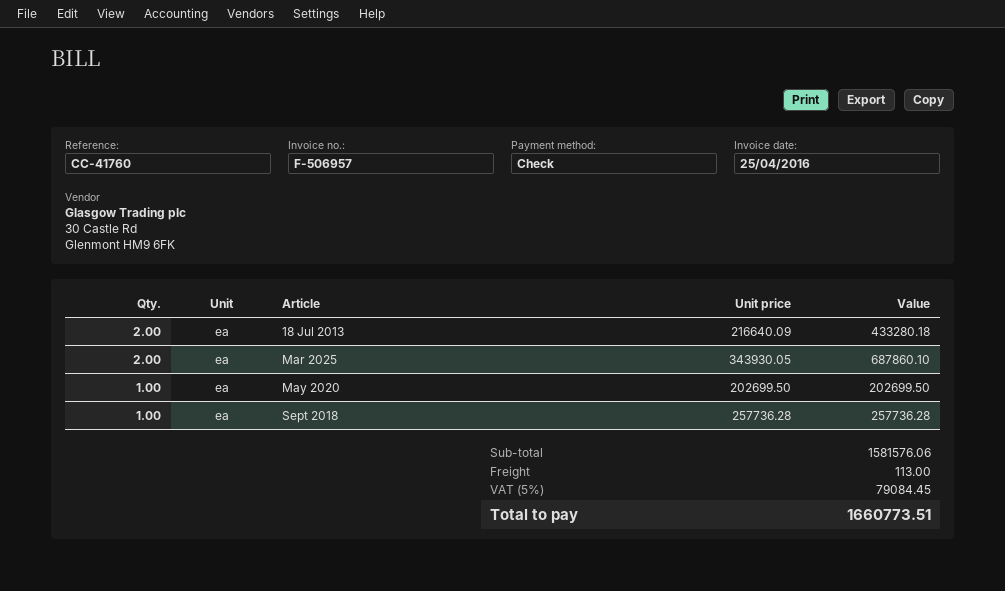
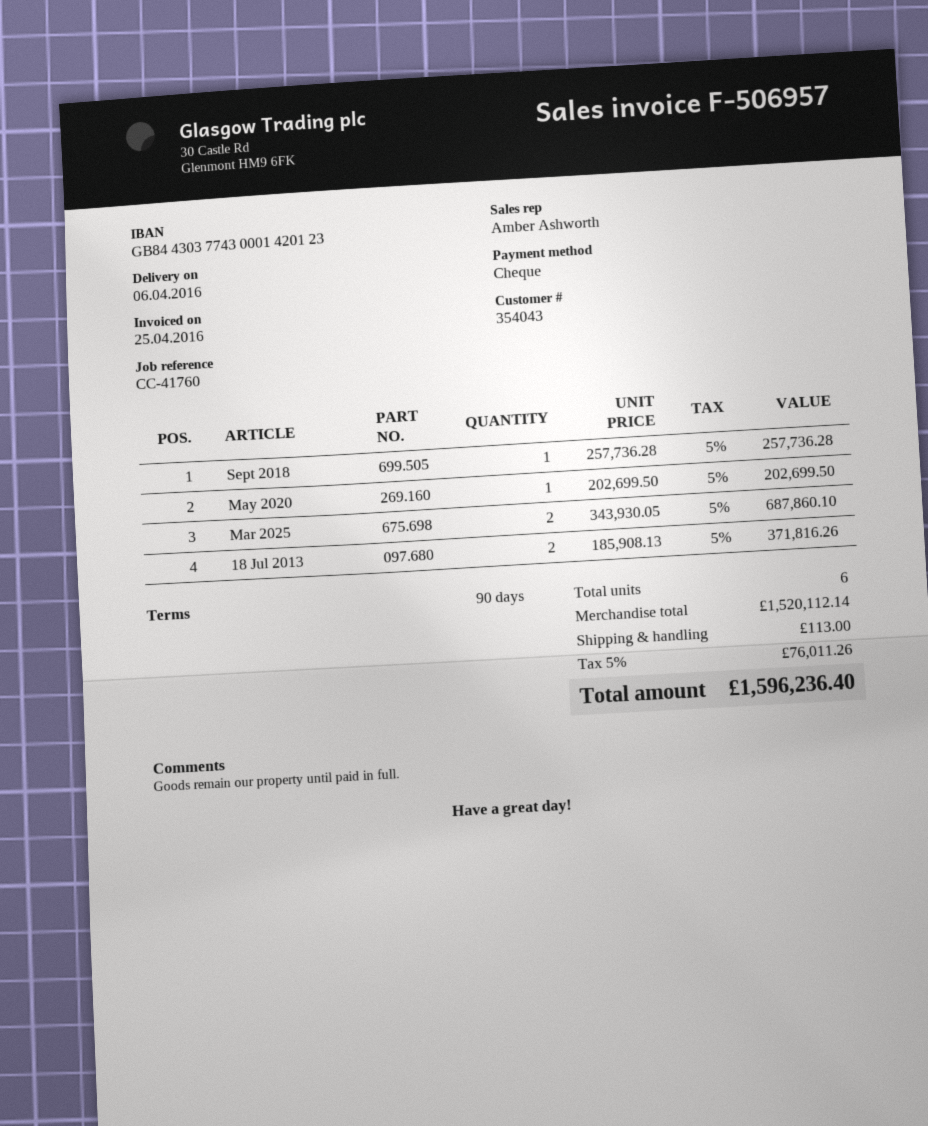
18 Jul 2013: 2 x 216640.09 = 433280.18 -> 2 x 185908.13 = 371816.26
subtotal: 1581576.06 -> 1520112.14
tax: 5% = 79084.45 -> 5% = 76011.26
total: 1660773.51 -> 1596236.40

